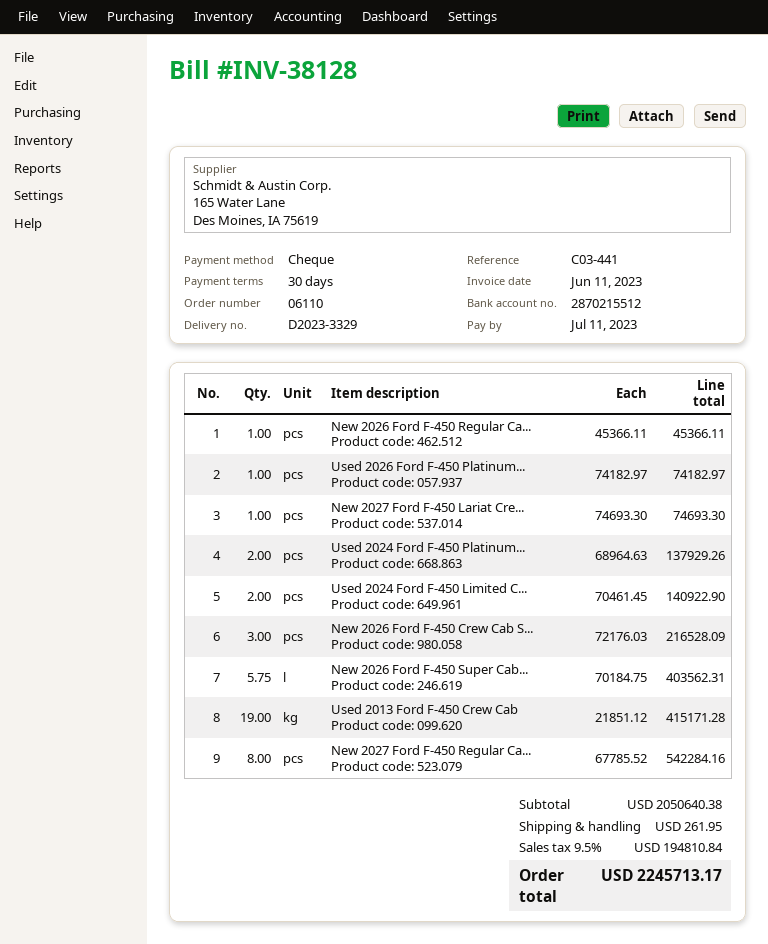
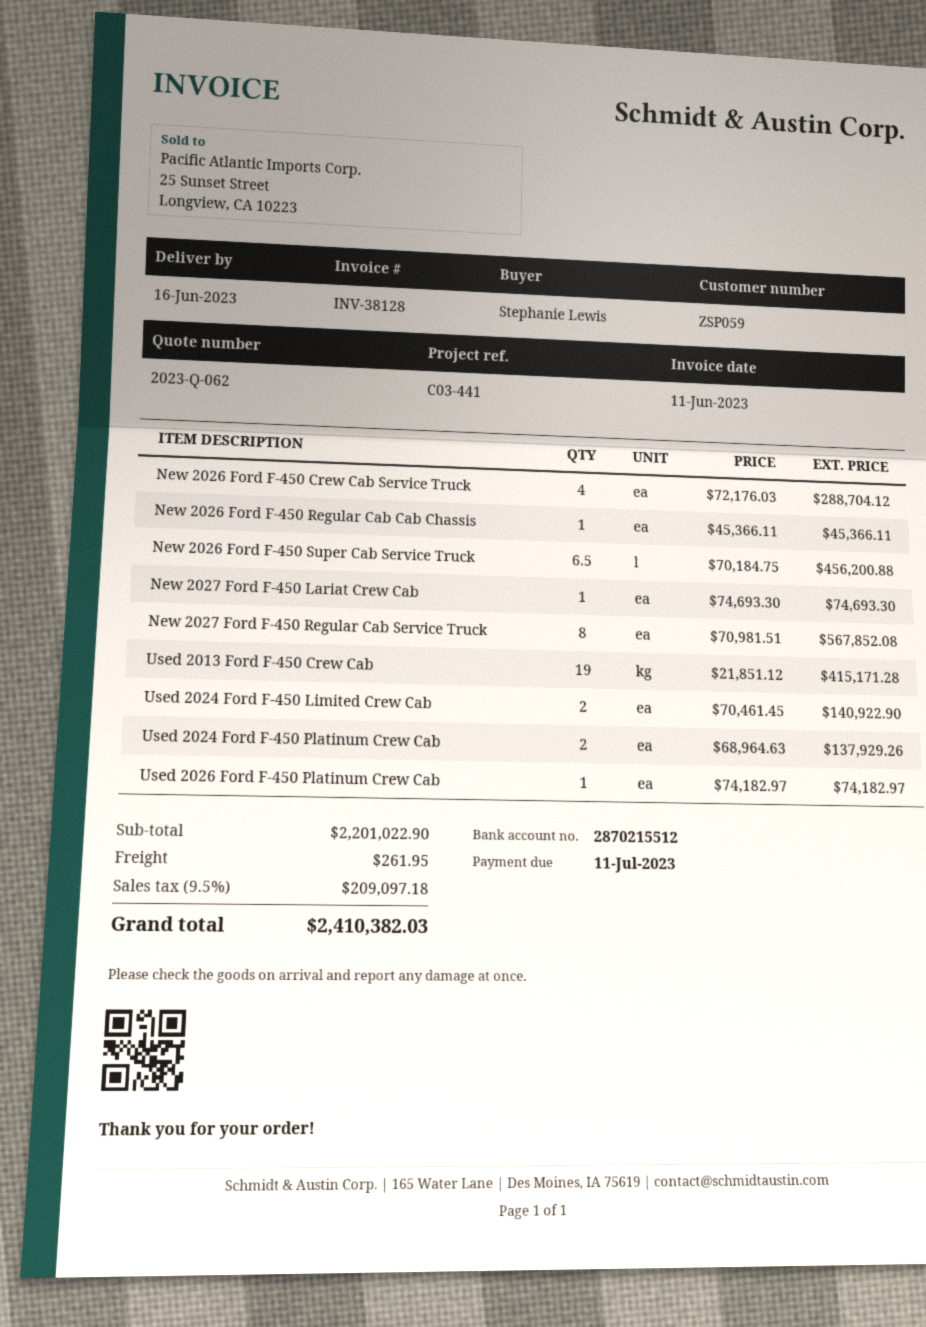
New 2026 Ford F-450 Crew Cab S...: 3 x 72176.03 = 216528.09 -> 4 x 72176.03 = 288704.12
New 2026 Ford F-450 Super Cab...: 5.75 x 70184.75 = 403562.31 -> 6.5 x 70184.75 = 456200.88
New 2027 Ford F-450 Regular Ca...: 8 x 67785.52 = 542284.16 -> 8 x 70981.51 = 567852.08
subtotal: 2050640.38 -> 2201022.90
tax: 9.5% = 194810.84 -> 9.5% = 209097.18
total: 2245713.17 -> 2410382.03

